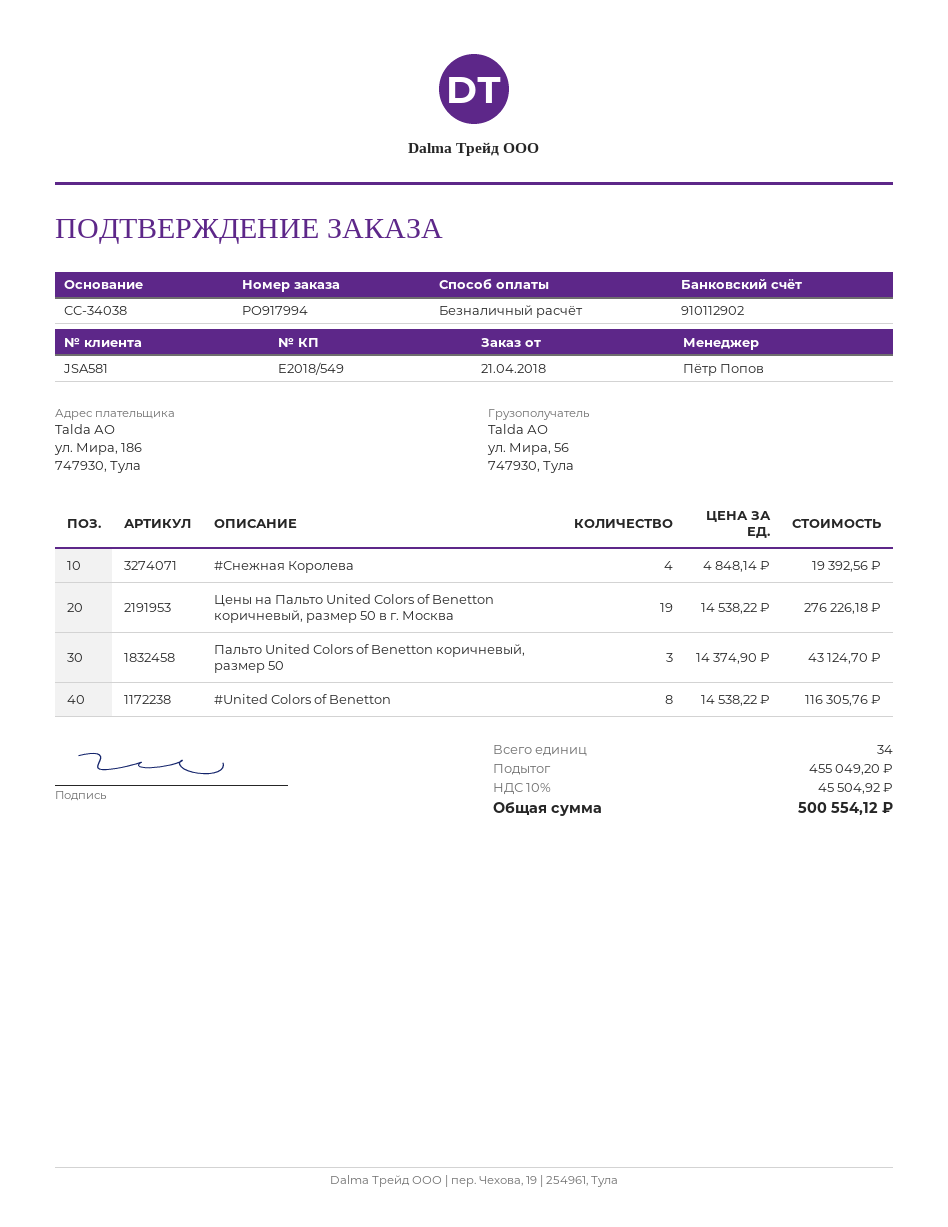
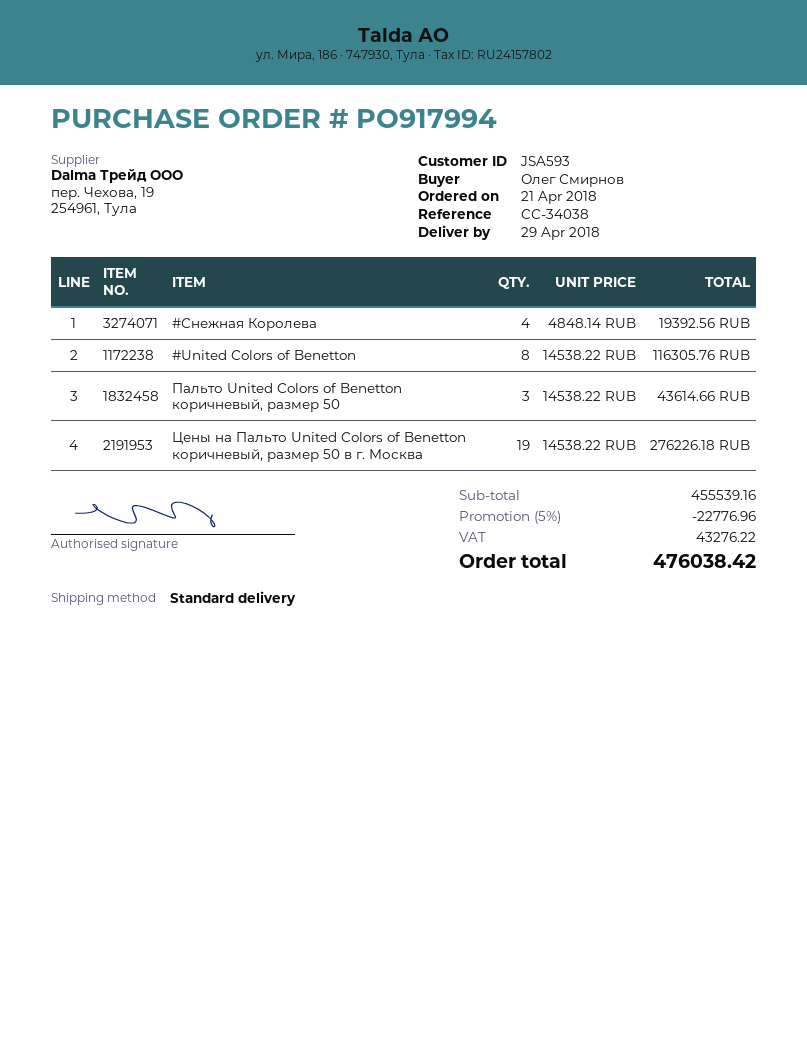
customer number: JSA581 -> JSA593
Пальто United Colors of Benetton коричневый, размер 50: 3 x 14374.90 = 43124.70 -> 3 x 14538.22 = 43614.66
subtotal: 455049.20 -> 455539.16
discount: none -> 5% = 22776.96
tax: 45504.92 -> 43276.22
total: 500554.12 -> 476038.42

